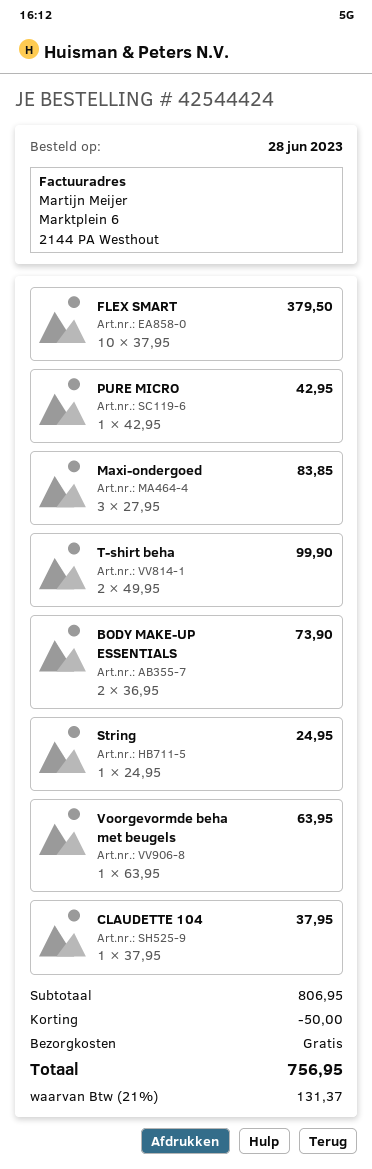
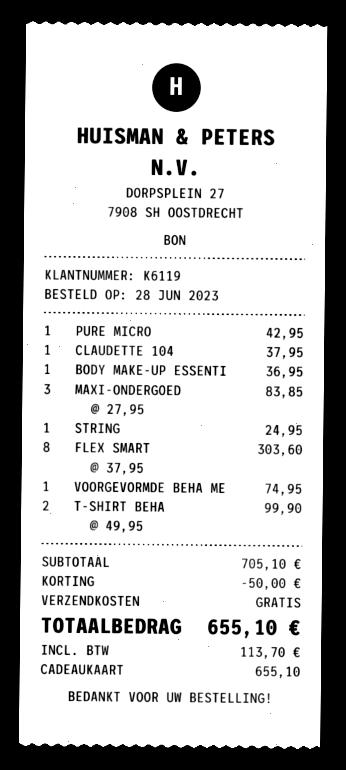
FLEX SMART: 10 x 37.95 = 379.50 -> 8 x 37.95 = 303.60
BODY MAKE-UP ESSENTIALS: 2 x 36.95 = 73.90 -> 1 x 36.95 = 36.95
Voorgevormde beha met beugels: 1 x 63.95 = 63.95 -> 1 x 74.95 = 74.95
subtotal: 806.95 -> 705.10
tax: 131.37 -> 113.70
total: 756.95 -> 655.10

